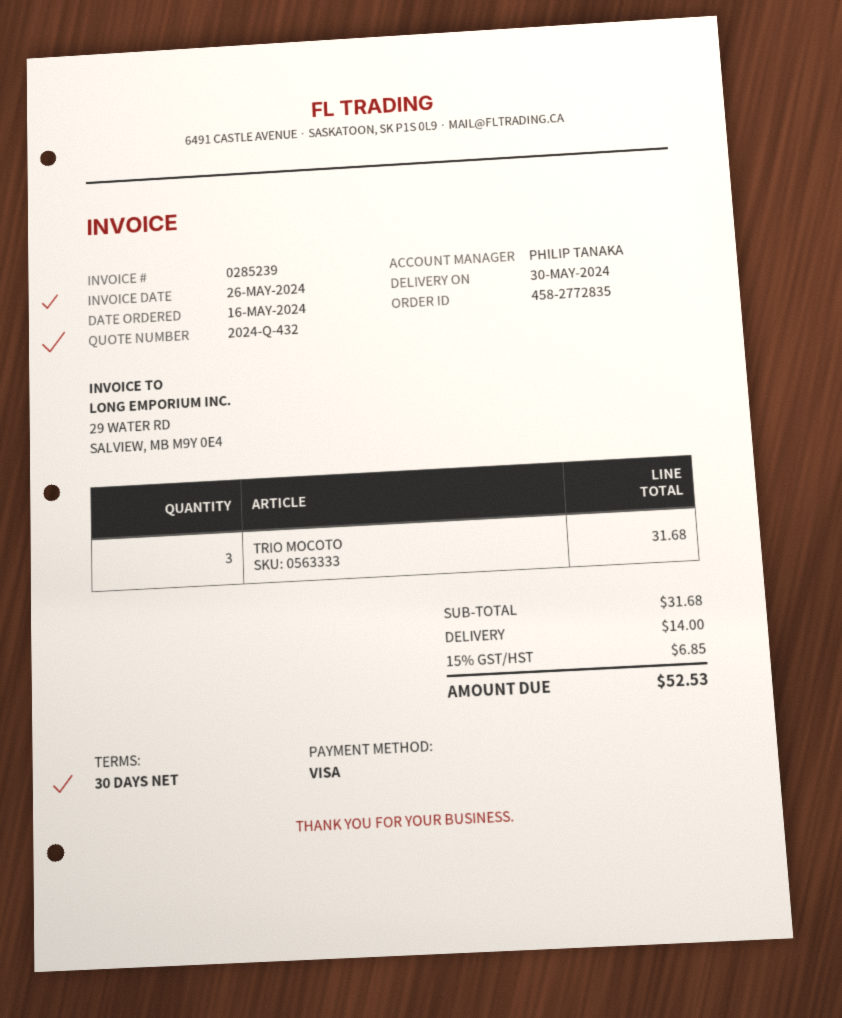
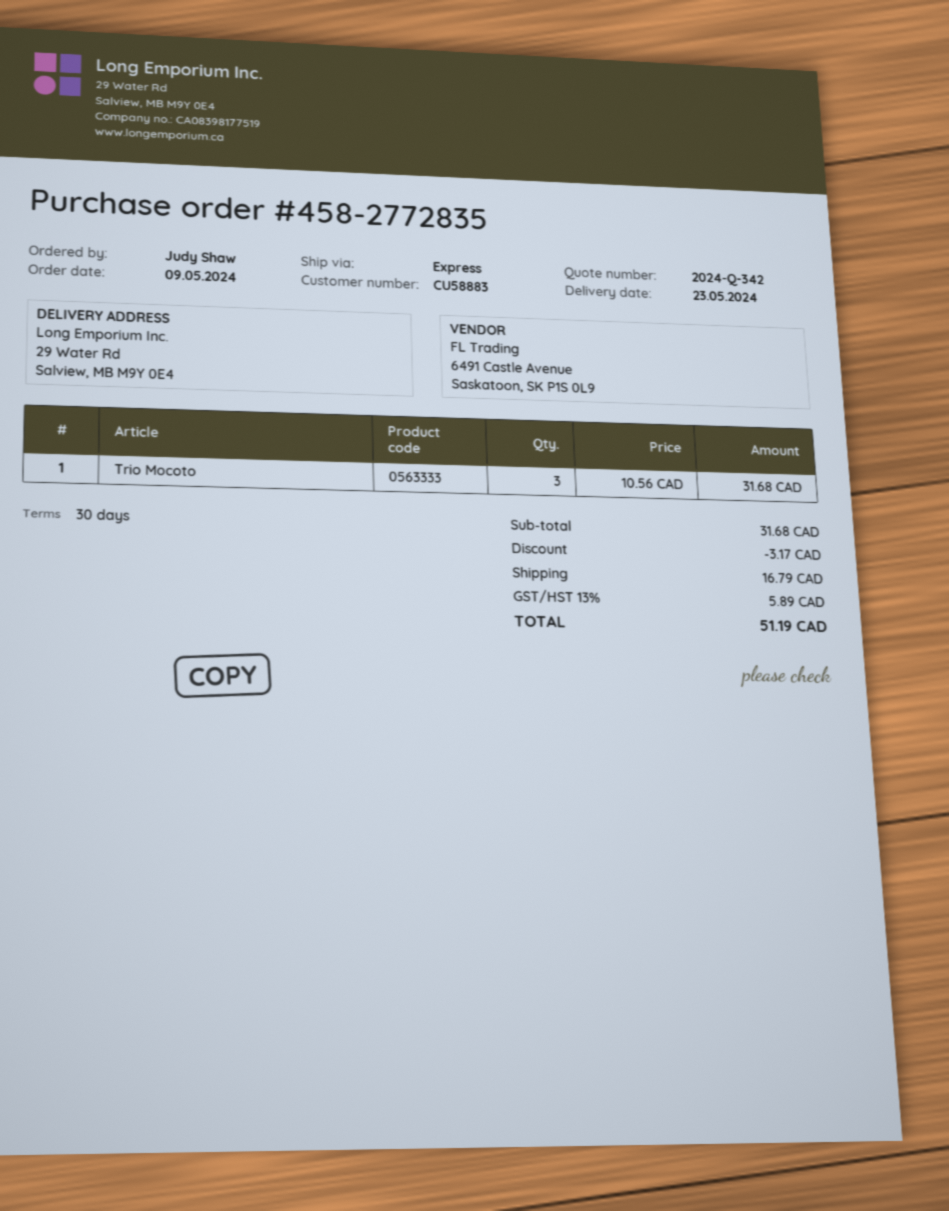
quote number: 2024-Q-432 -> 2024-Q-342
order date: 2024-05-16 -> 2024-05-09
delivery date: 2024-05-30 -> 2024-05-23
discount: none -> 3.17
shipping: 14.00 -> 16.79
tax: 15% = 6.85 -> 13% = 5.89
total: 52.53 -> 51.19

